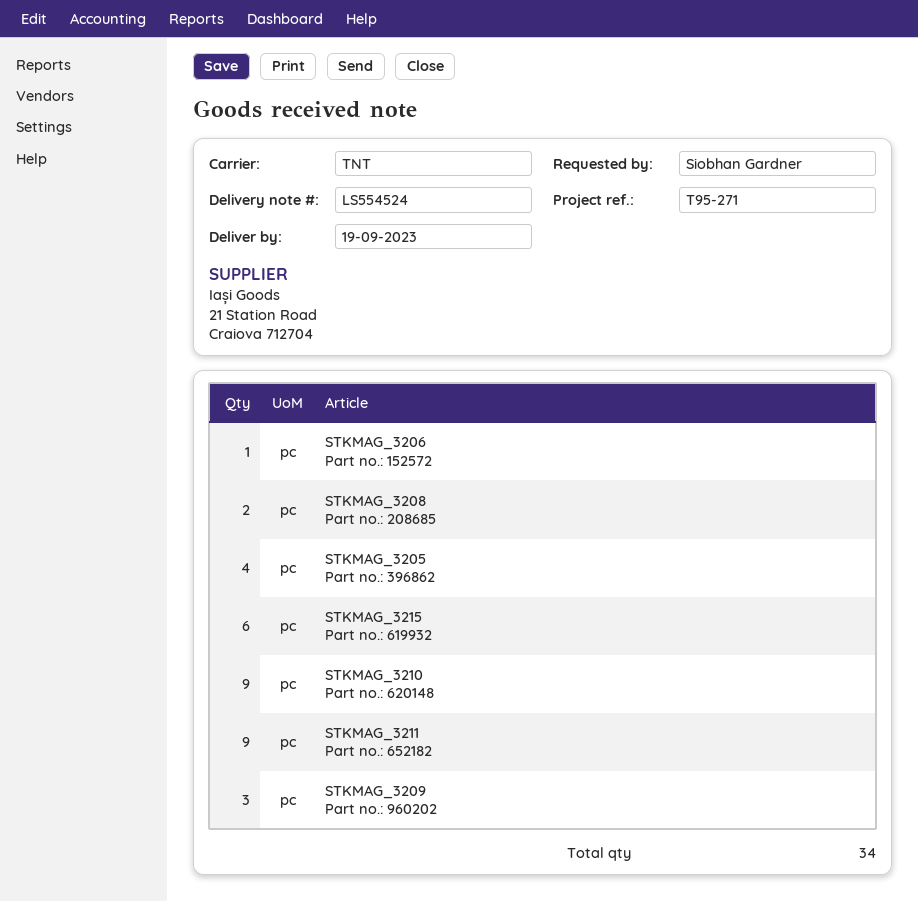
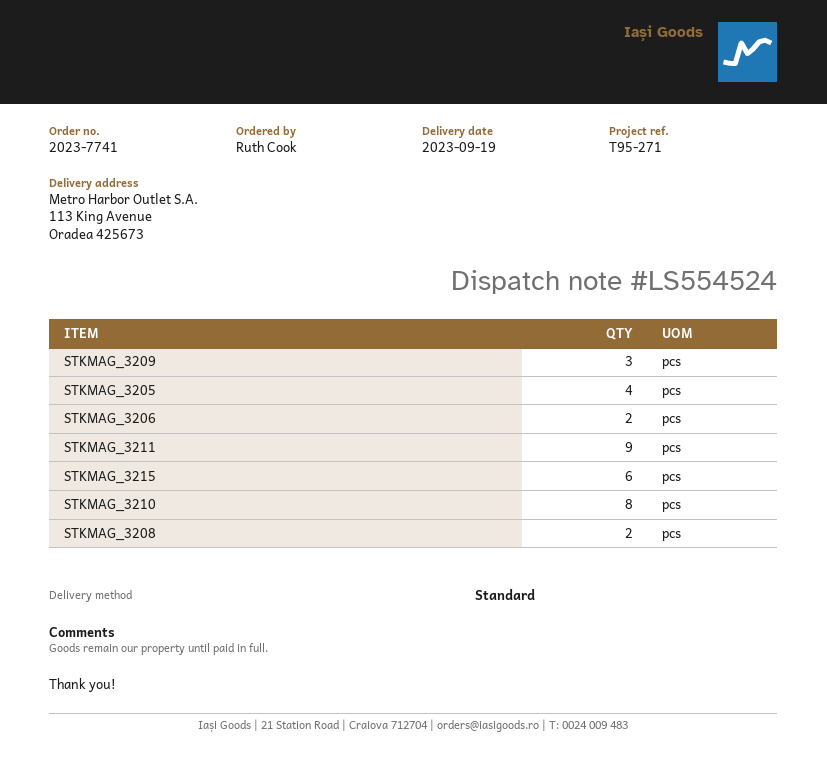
ordered by: Siobhan Gardner -> Ruth Cook
shipping method: TNT -> standard
STKMAG_3206: 1 -> 2
STKMAG_3210: 9 -> 8

